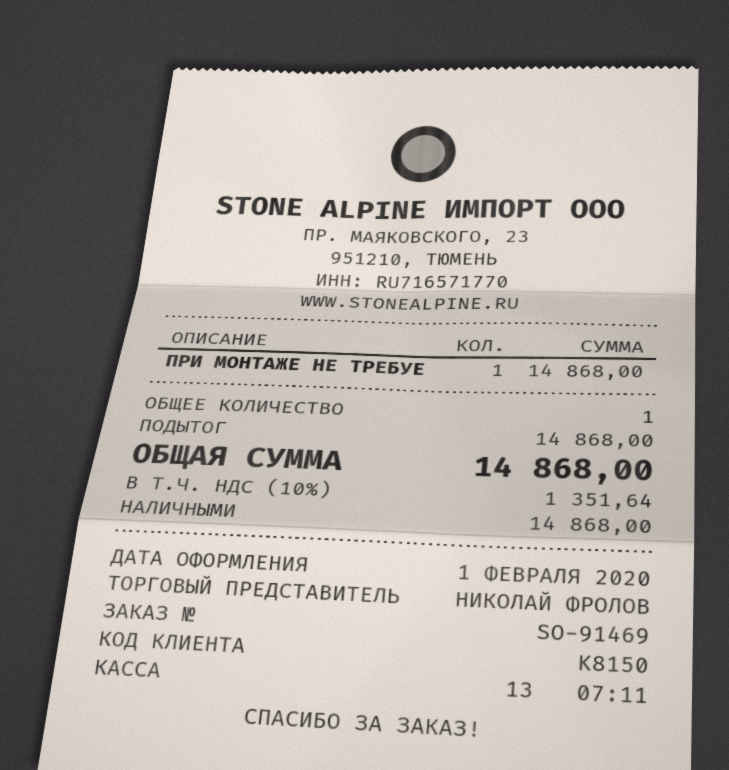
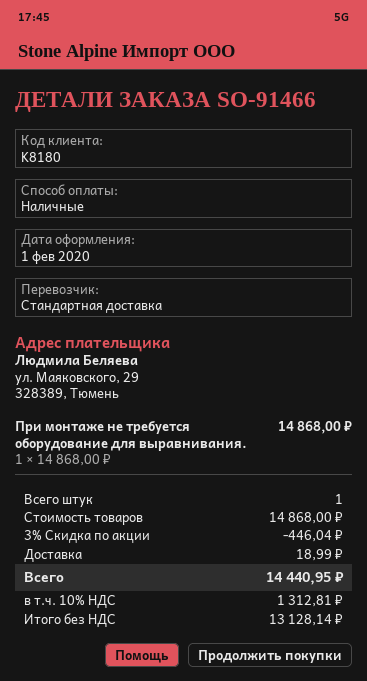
order number: SO-91469 -> SO-91466
customer number: K8150 -> K8180
discount: none -> 3% = 446.04
shipping: none -> 18.99
tax: 10% = 1351.64 -> 10% = 1312.81
total: 14868.00 -> 14440.95

